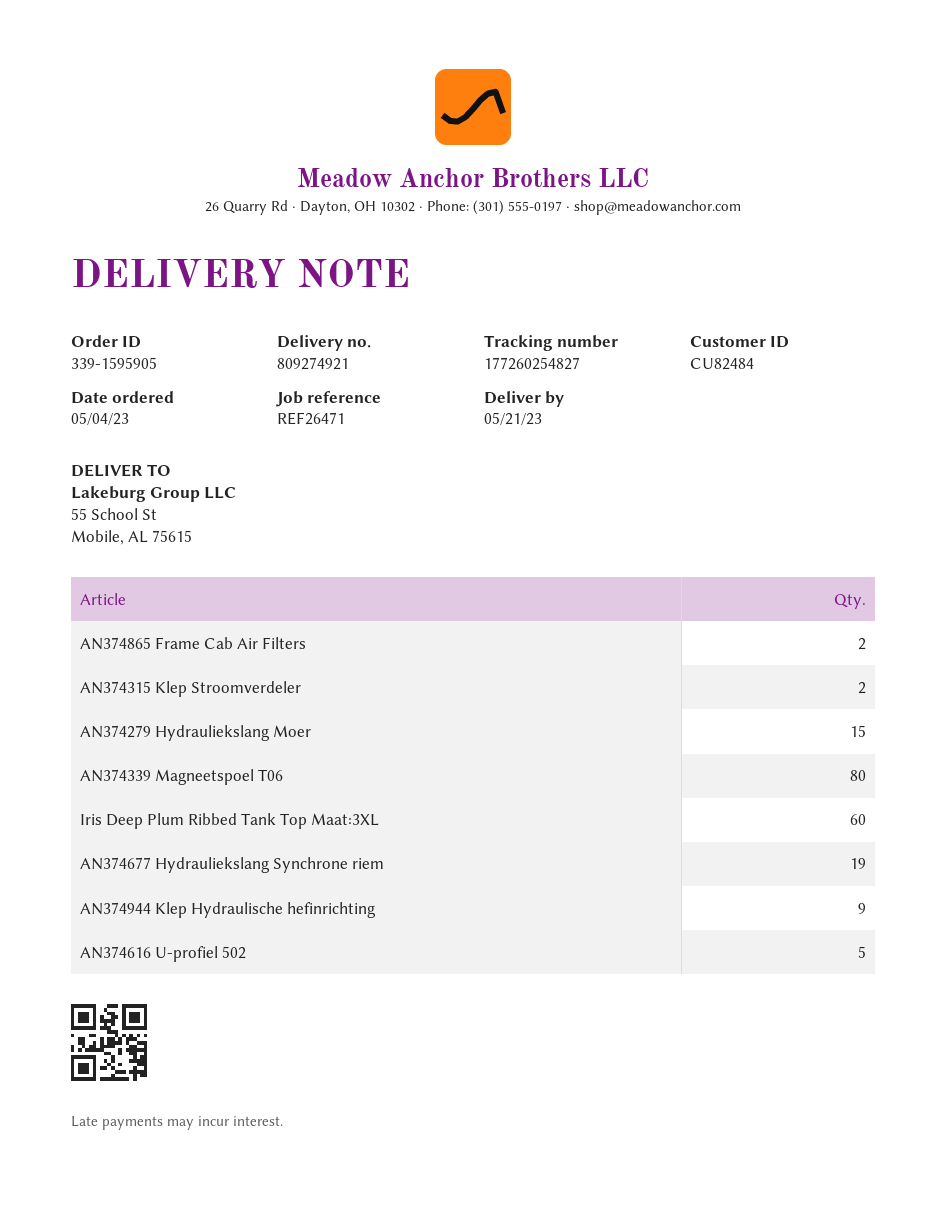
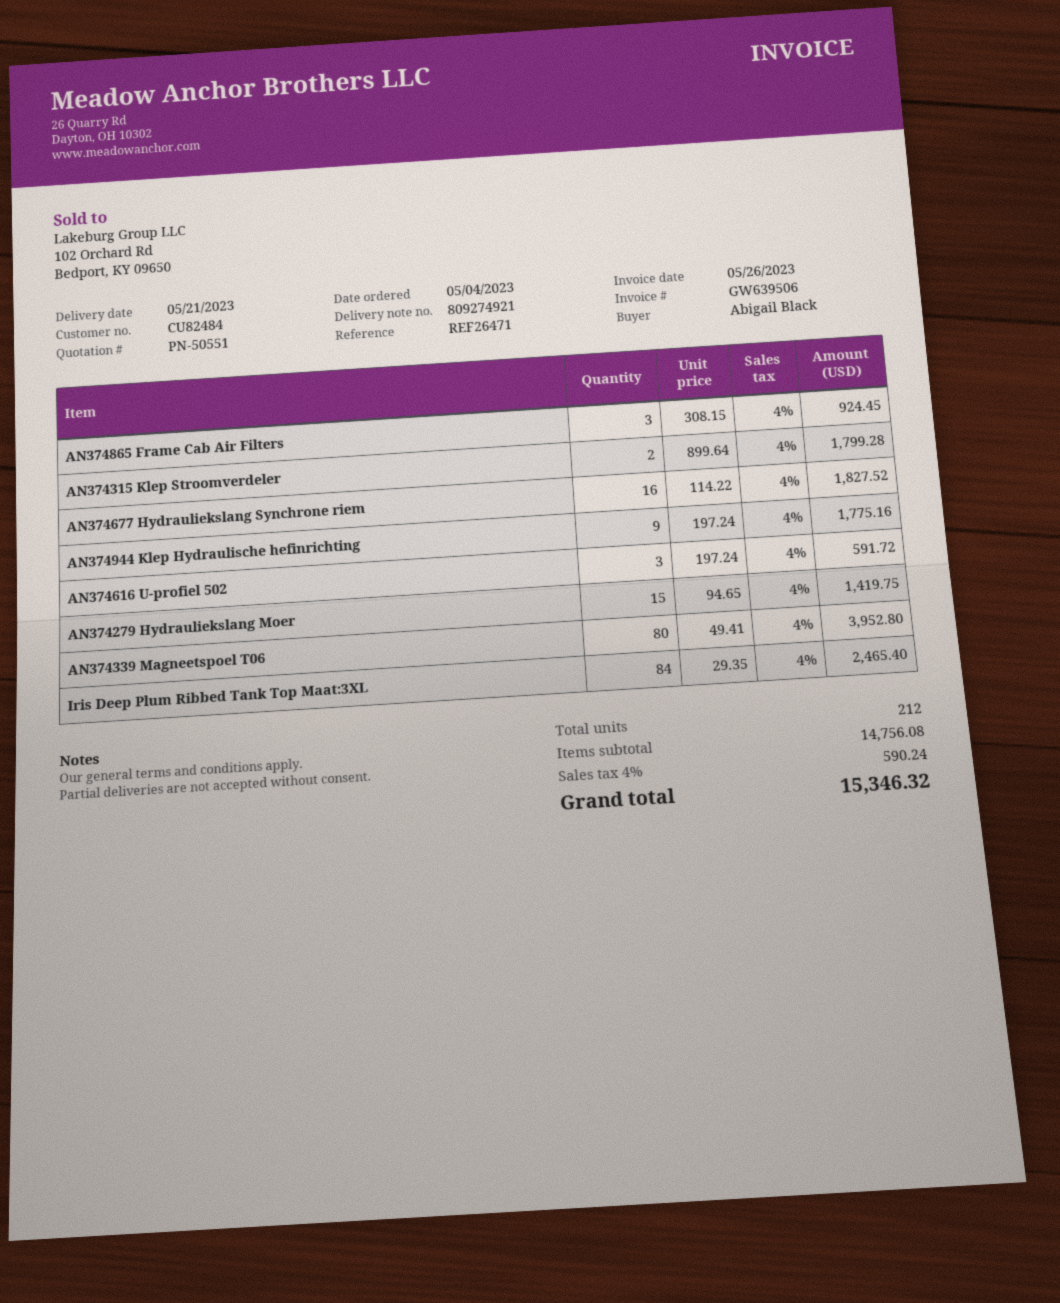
AN374865 Frame Cab Air Filters: 2 -> 3
Iris Deep Plum Ribbed Tank Top Maat:3XL: 60 -> 84
AN374677 Hydrauliekslang Synchrone riem: 19 -> 16
AN374616 U-profiel 502: 5 -> 3

